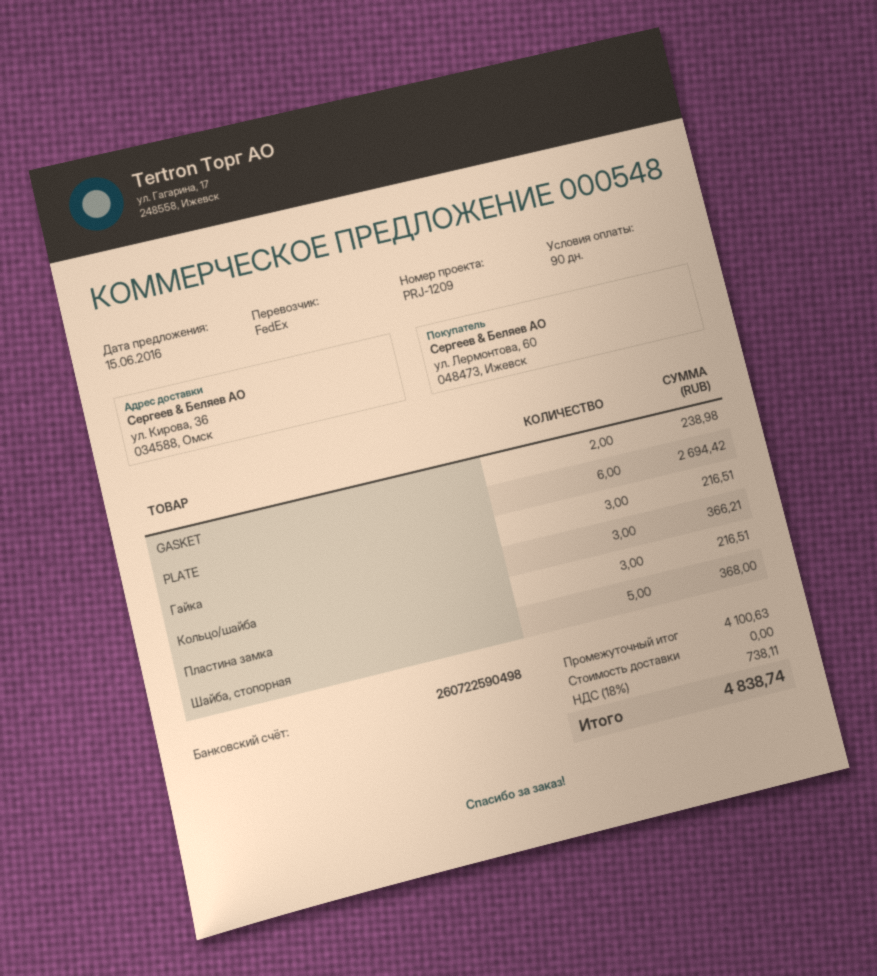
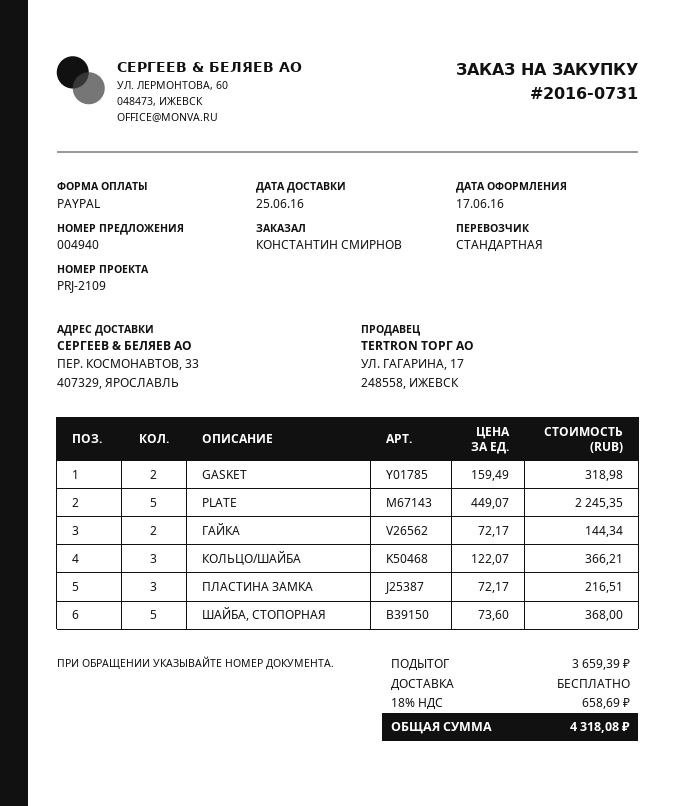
quote number: 000548 -> 004940
reference: PRJ-1209 -> PRJ-2109
shipping method: FedEx -> standard
ship to: ул. Кирова, 36, 034588, Омск -> ПЕР. КОСМОНАВТОВ, 33, 407329, ЯРОСЛАВЛЬ
GASKET: 2 for 238.98 -> 2 for 318.98
PLATE: 6 for 2694.42 -> 5 for 2245.35
Гайка: 3 for 216.51 -> 2 for 144.34
subtotal: 4100.63 -> 3659.39
tax: 18% = 738.11 -> 18% = 658.69
total: 4838.74 -> 4318.08

